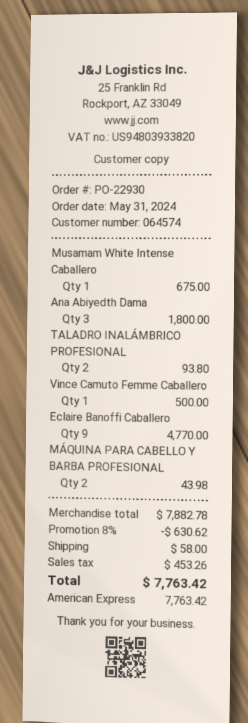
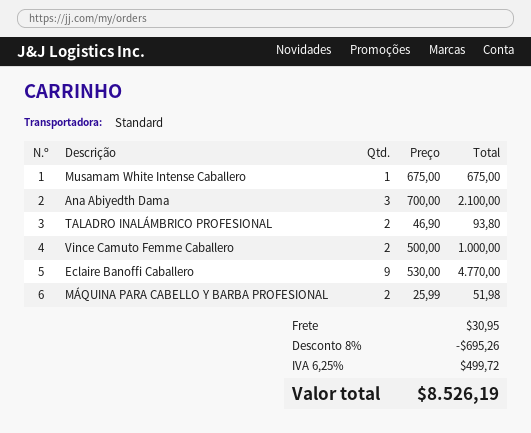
Ana Abiyedth Dama: 3 for 1800.00 -> 3 for 2100.00
Vince Camuto Femme Caballero: 1 for 500.00 -> 2 for 1000.00
MÁQUINA PARA CABELLO Y BARBA PROFESIONAL: 2 for 43.98 -> 2 for 51.98
discount: 8% = 630.62 -> 8% = 695.26
shipping: 58.00 -> 30.95
tax: 453.26 -> 499.72
total: 7763.42 -> 8526.19

